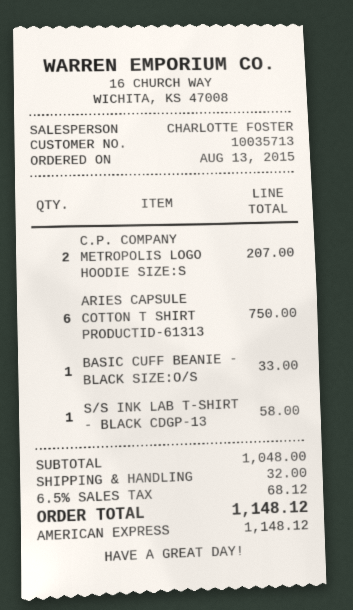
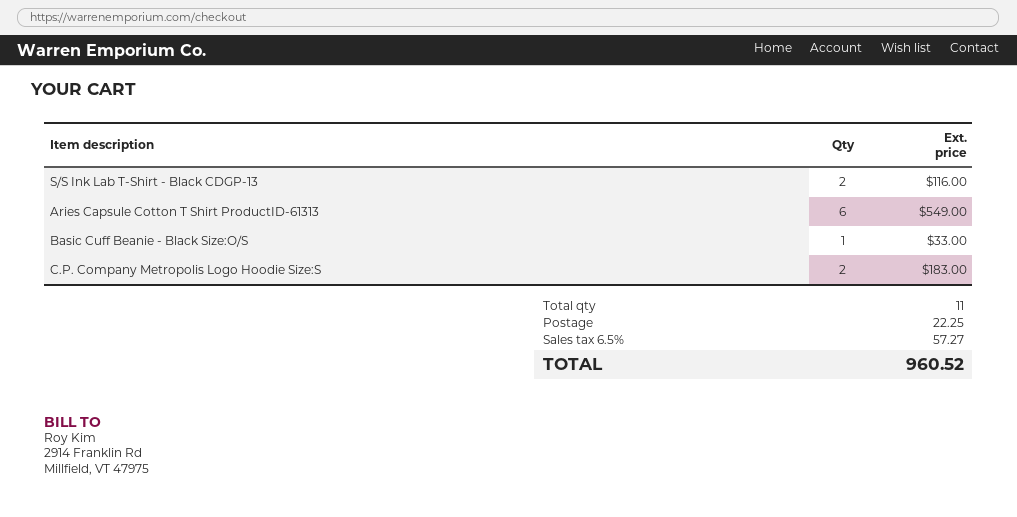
C.P. COMPANY METROPOLIS LOGO HOODIE SIZE:S: 2 for 207.00 -> 2 for 183.00
ARIES CAPSULE COTTON T SHIRT PRODUCTID-61313: 6 for 750.00 -> 6 for 549.00
S/S INK LAB T-SHIRT - BLACK CDGP-13: 1 for 58.00 -> 2 for 116.00
shipping: 32.00 -> 22.25
tax: 6.5% = 68.12 -> 6.5% = 57.27
total: 1148.12 -> 960.52

